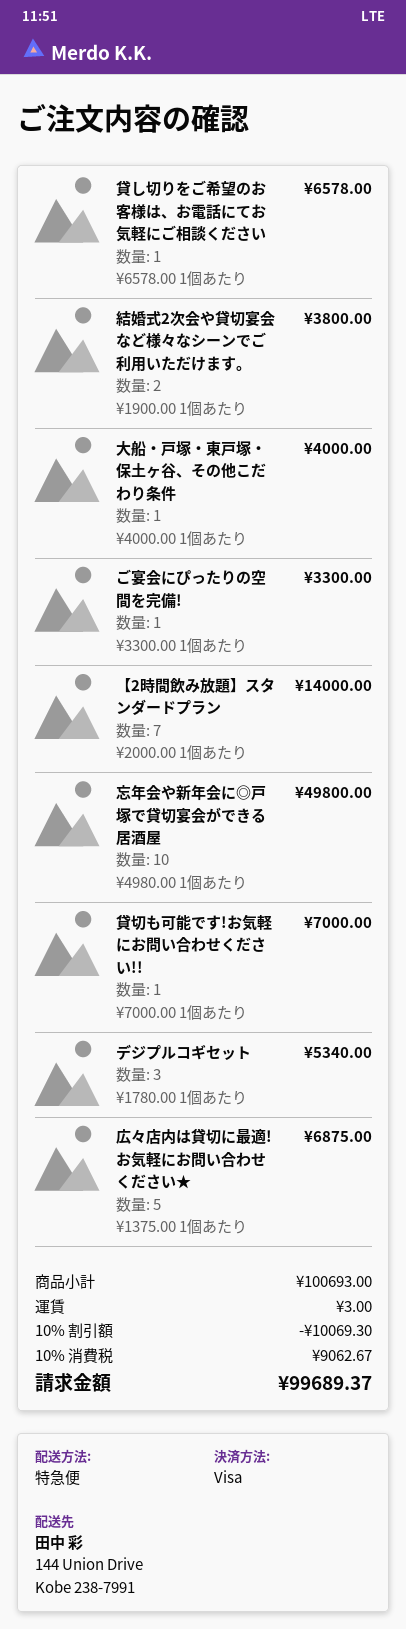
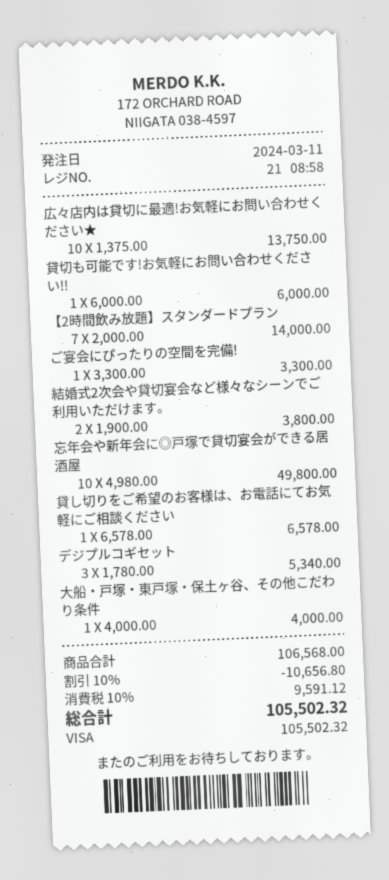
貸切も可能です!お気軽にお問い合わせください!!: 1 x 7000.00 = 7000.00 -> 1 x 6000.00 = 6000.00
広々店内は貸切に最適!お気軽にお問い合わせください★: 5 x 1375.00 = 6875.00 -> 10 x 1375.00 = 13750.00
subtotal: 100693.00 -> 106568.00
discount: 10% = 10069.30 -> 10% = 10656.80
shipping: 3.00 -> none
tax: 10% = 9062.67 -> 10% = 9591.12
total: 99689.37 -> 105502.32

